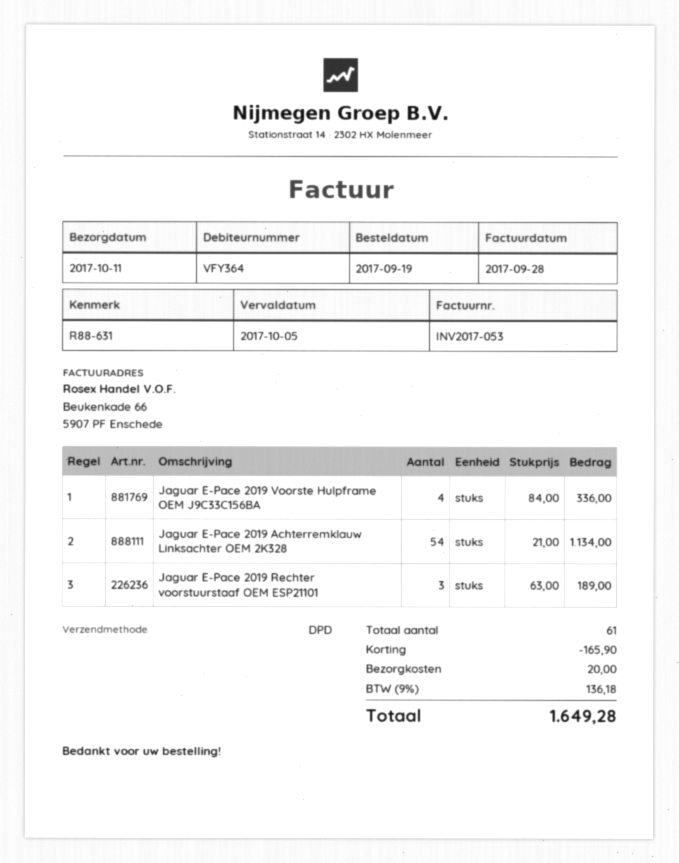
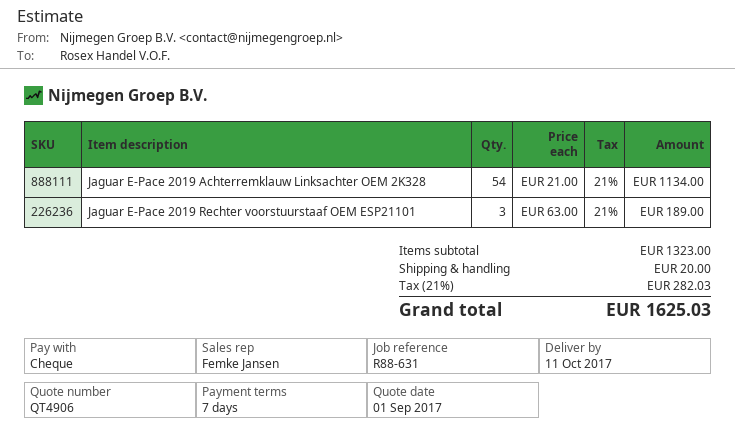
Jaguar E-Pace 2019 Voorste Hulpframe OEM J9C33C156BA: 4 x 84.00 = 336.00 -> none
discount: 165.90 -> none
tax: 9% = 136.18 -> 21% = 282.03
total: 1649.28 -> 1625.03

